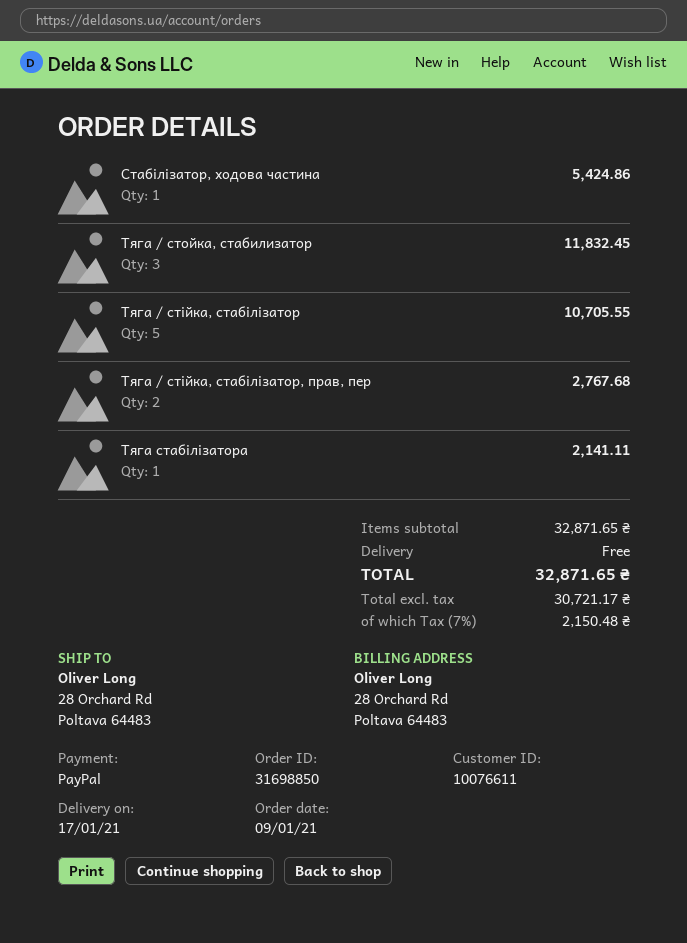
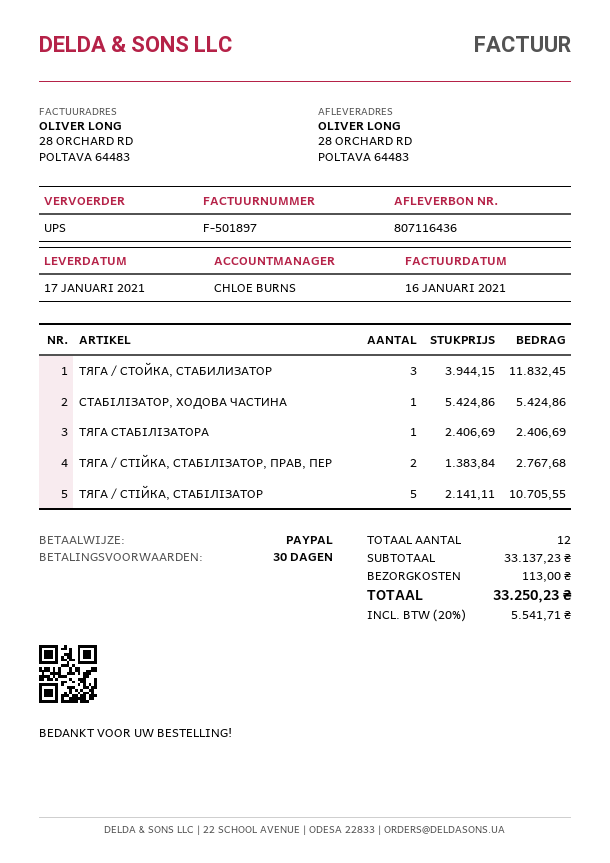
Тяга стабілізатора: 1 for 2141.11 -> 1 for 2406.69
subtotal: 32871.65 -> 33137.23
shipping: 0.00 -> 113.00
tax: 7% = 2150.48 -> 20% = 5541.71
total: 32871.65 -> 33250.23

